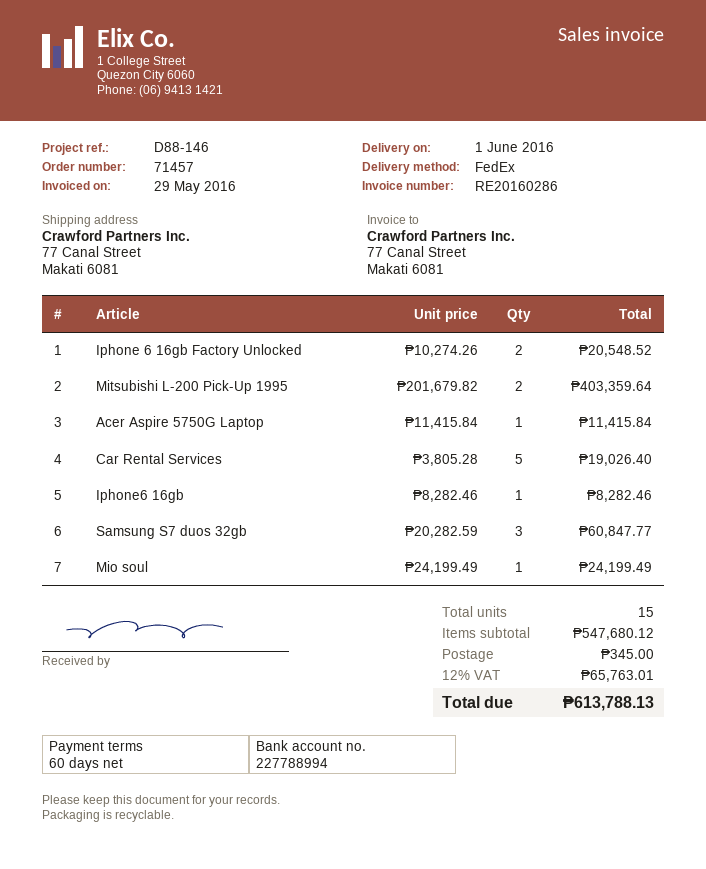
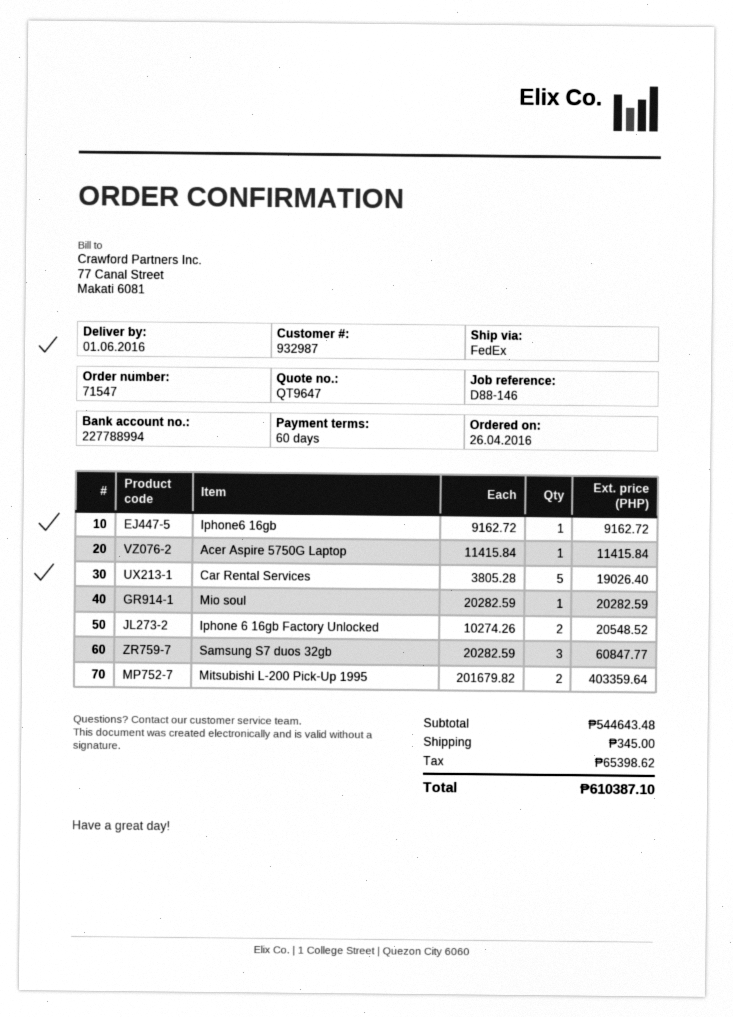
order number: 71457 -> 71547
Iphone6 16gb: 1 x 8282.46 = 8282.46 -> 1 x 9162.72 = 9162.72
Mio soul: 1 x 24199.49 = 24199.49 -> 1 x 20282.59 = 20282.59
subtotal: 547680.12 -> 544643.48
tax: 65763.01 -> 65398.62
total: 613788.13 -> 610387.10

